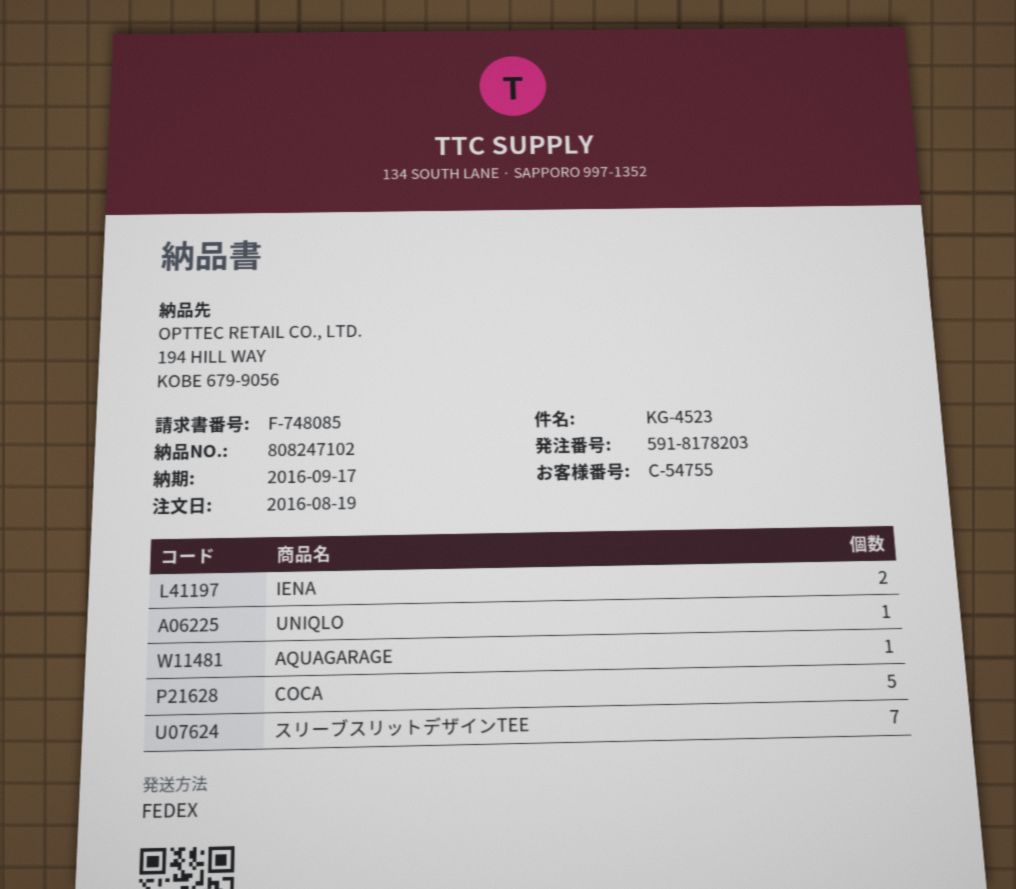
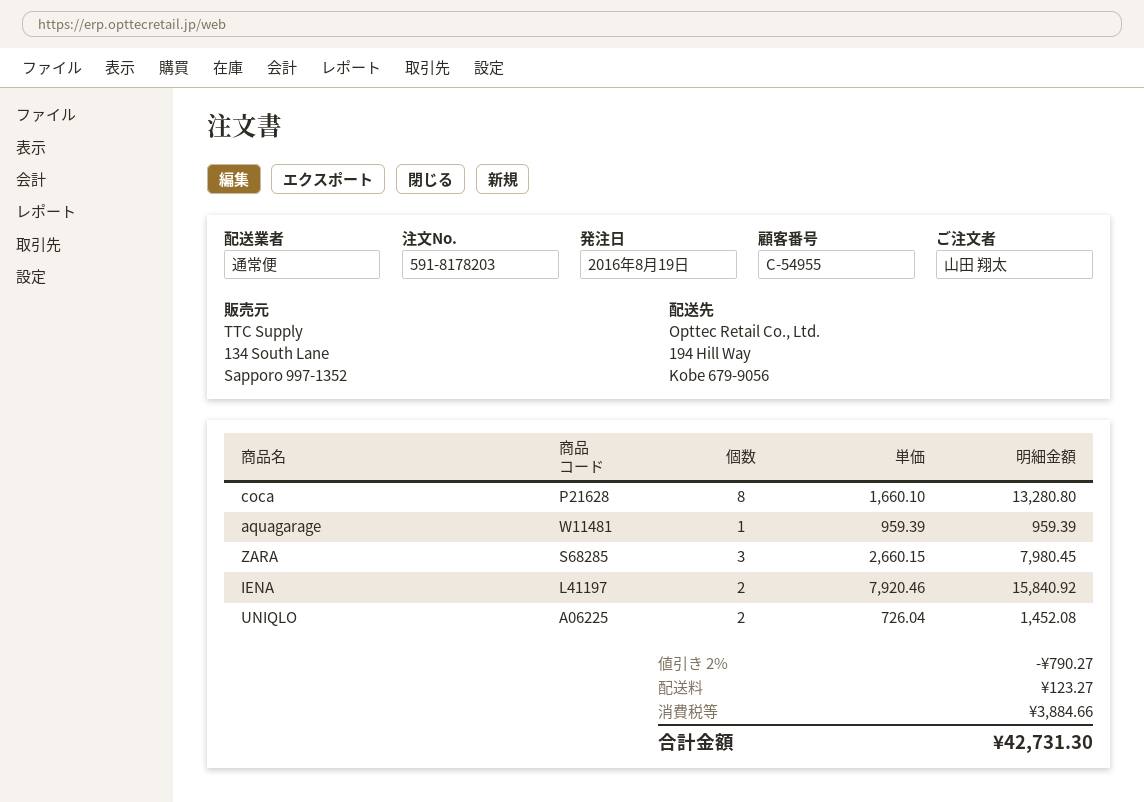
customer number: C-54755 -> C-54955
shipping method: FedEx -> standard
UNIQLO: 1 -> 2
COCA: 5 -> 8
スリーブスリットデザインTEE: 7 -> none
ZARA: none -> 3

